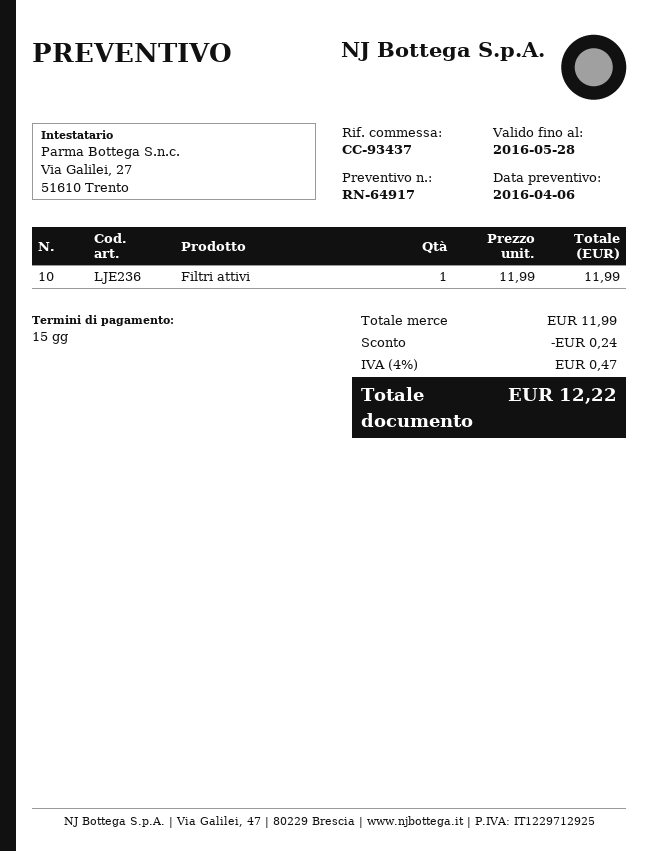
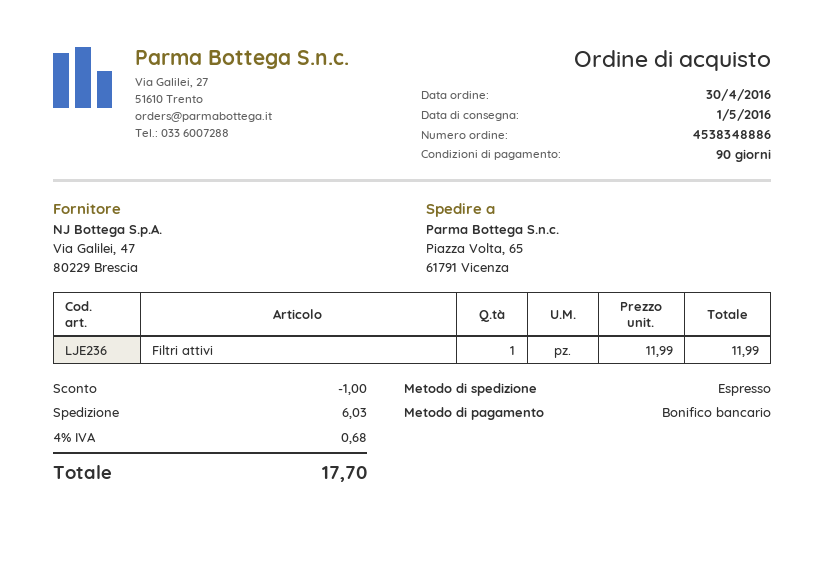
payment terms: 15 days -> 90 days
discount: 0.24 -> 1.00
shipping: none -> 6.03
tax: 4% = 0.47 -> 4% = 0.68
total: 12.22 -> 17.70

